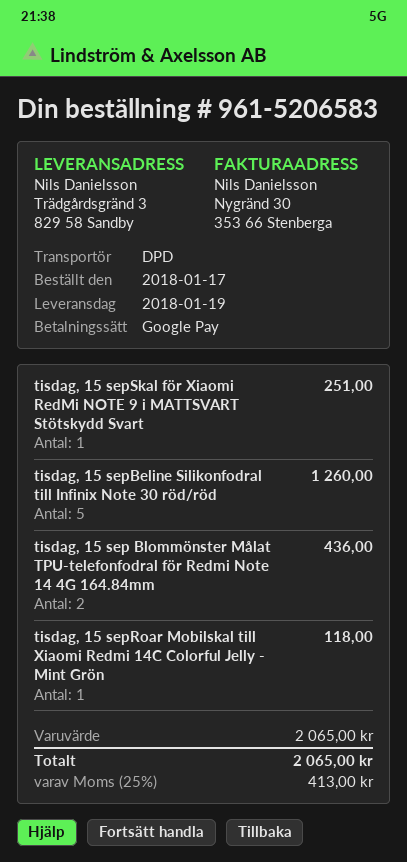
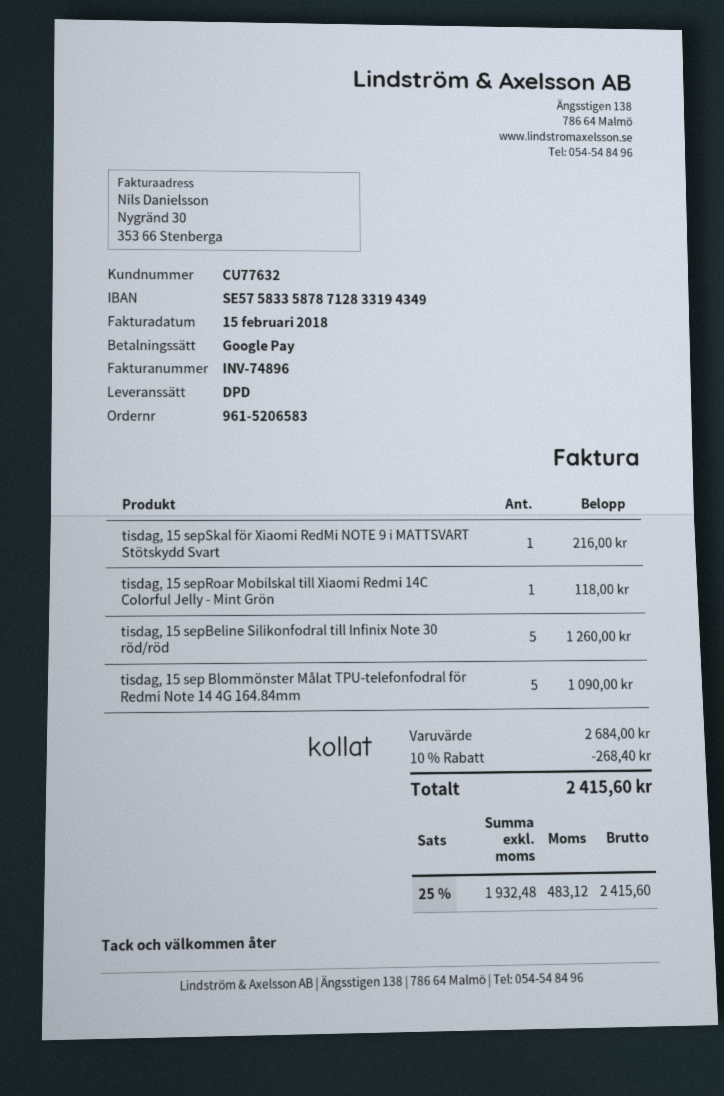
tisdag, 15 sepSkal för Xiaomi RedMi NOTE 9 i MATTSVART Stötskydd Svart: 1 for 251.00 -> 1 for 216.00
tisdag, 15 sep Blommönster Målat TPU-telefonfodral för Redmi Note 14 4G 164.84mm: 2 for 436.00 -> 5 for 1090.00
subtotal: 2065.00 -> 2684.00
discount: none -> 10% = 268.40
tax: 25% = 413.00 -> 25% = 483.12
total: 2065.00 -> 2415.60

